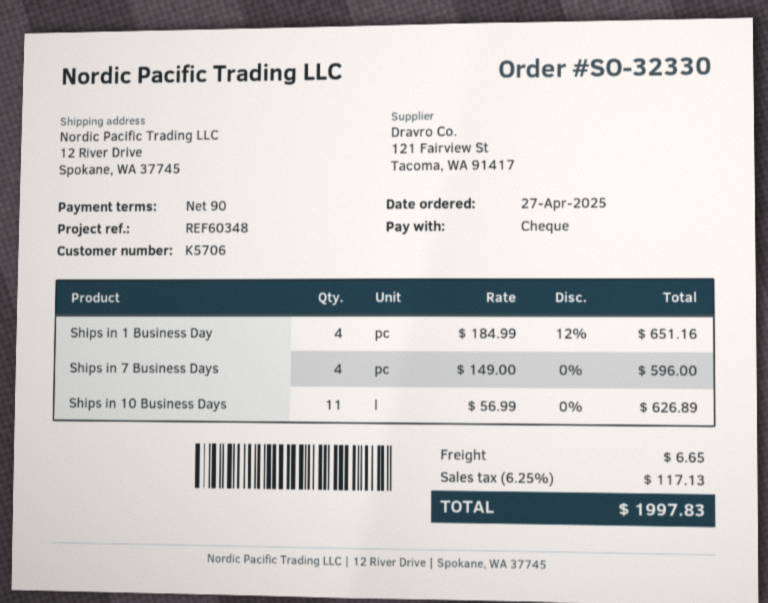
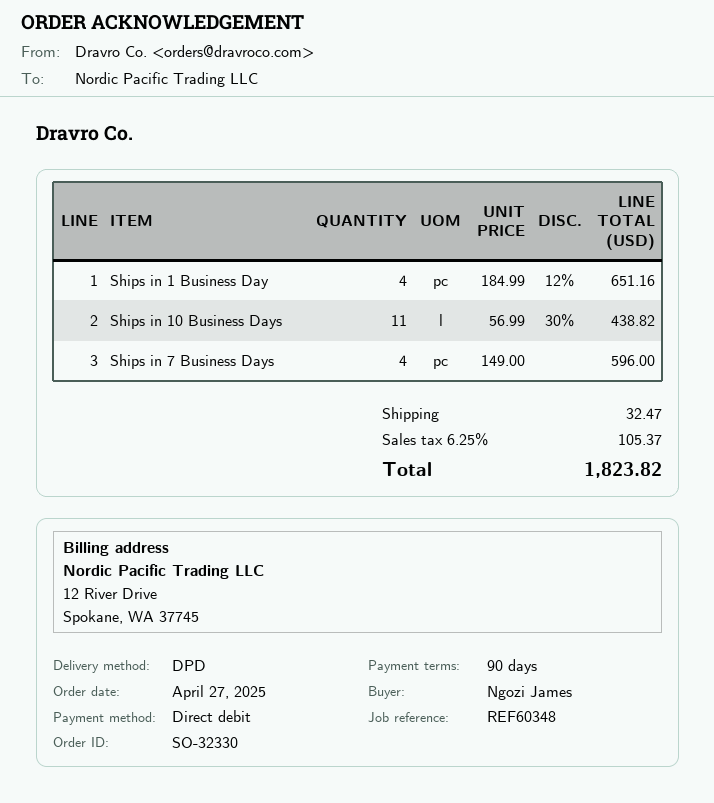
payment method: cheque -> direct debit
Ships in 10 Business Days: 11 x 56.99 = 626.89 -> 11 x 56.99 - 30% = 438.82
shipping: 6.65 -> 32.47
tax: 6.25% = 117.13 -> 6.25% = 105.37
total: 1997.83 -> 1823.82

